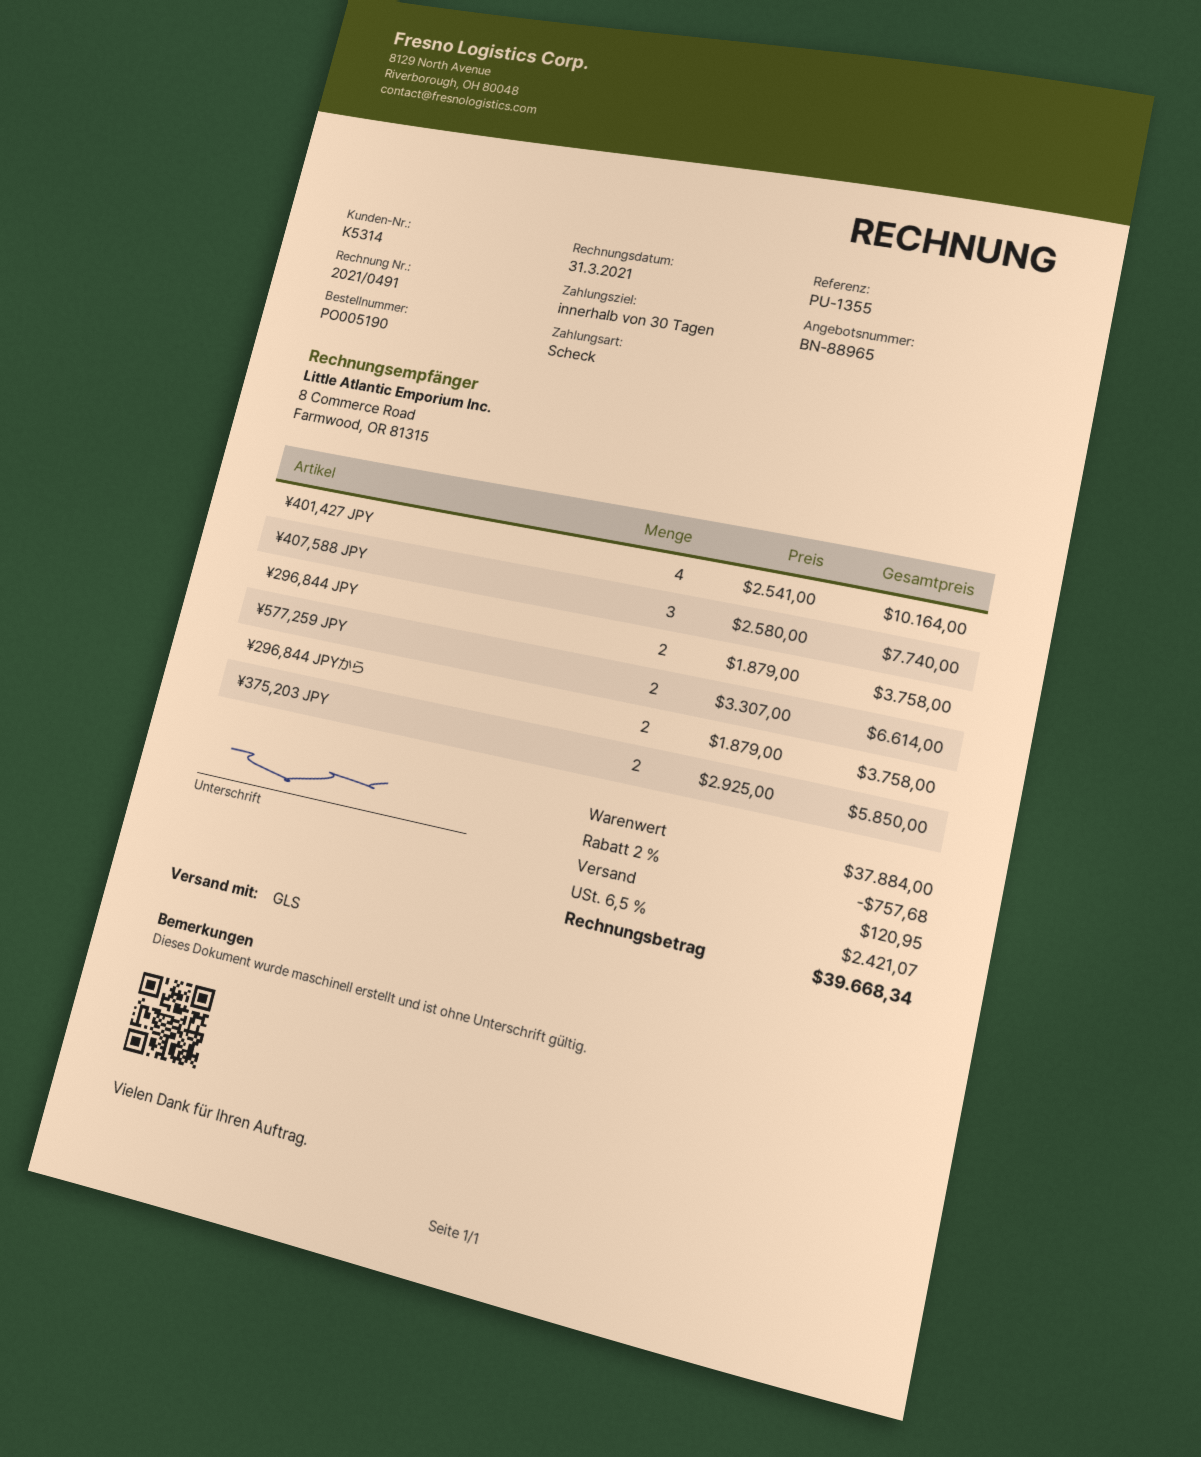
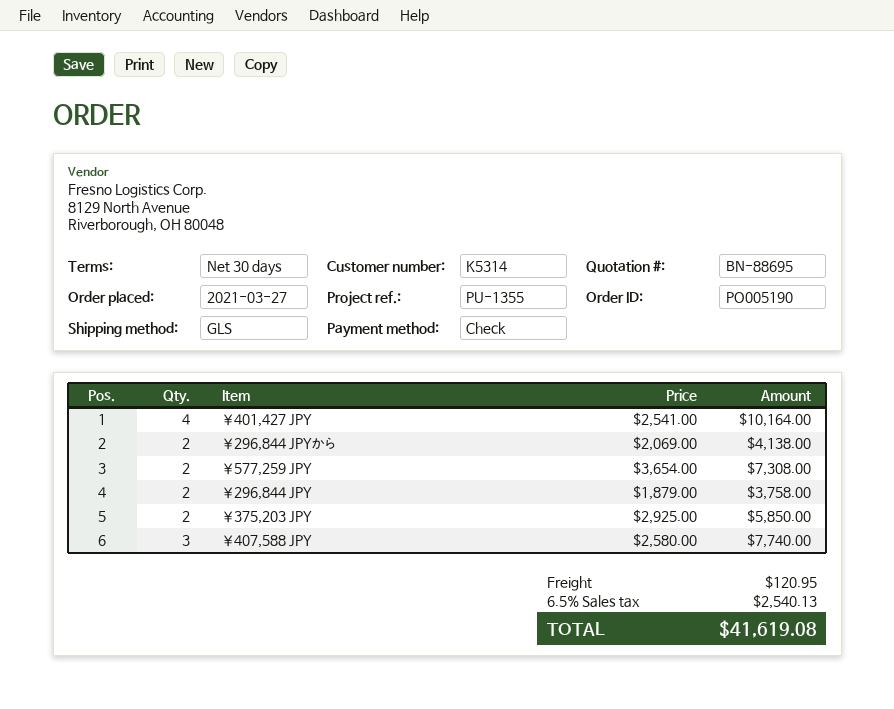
quote number: BN-88965 -> BN-88695
¥577,259 JPY: 2 x 3307.00 = 6614.00 -> 2 x 3654.00 = 7308.00
¥296,844 JPYから: 2 x 1879.00 = 3758.00 -> 2 x 2069.00 = 4138.00
discount: 2% = 757.68 -> none
tax: 6.5% = 2421.07 -> 6.5% = 2540.13
total: 39668.34 -> 41619.08

